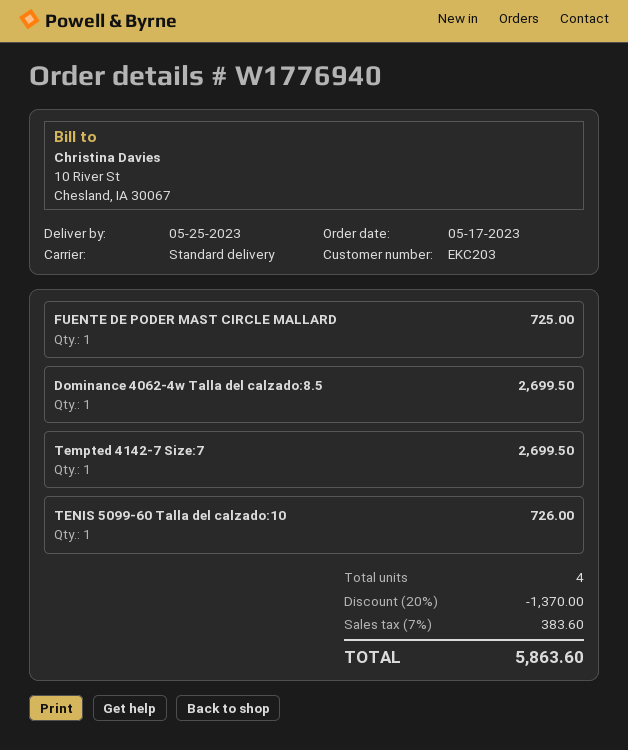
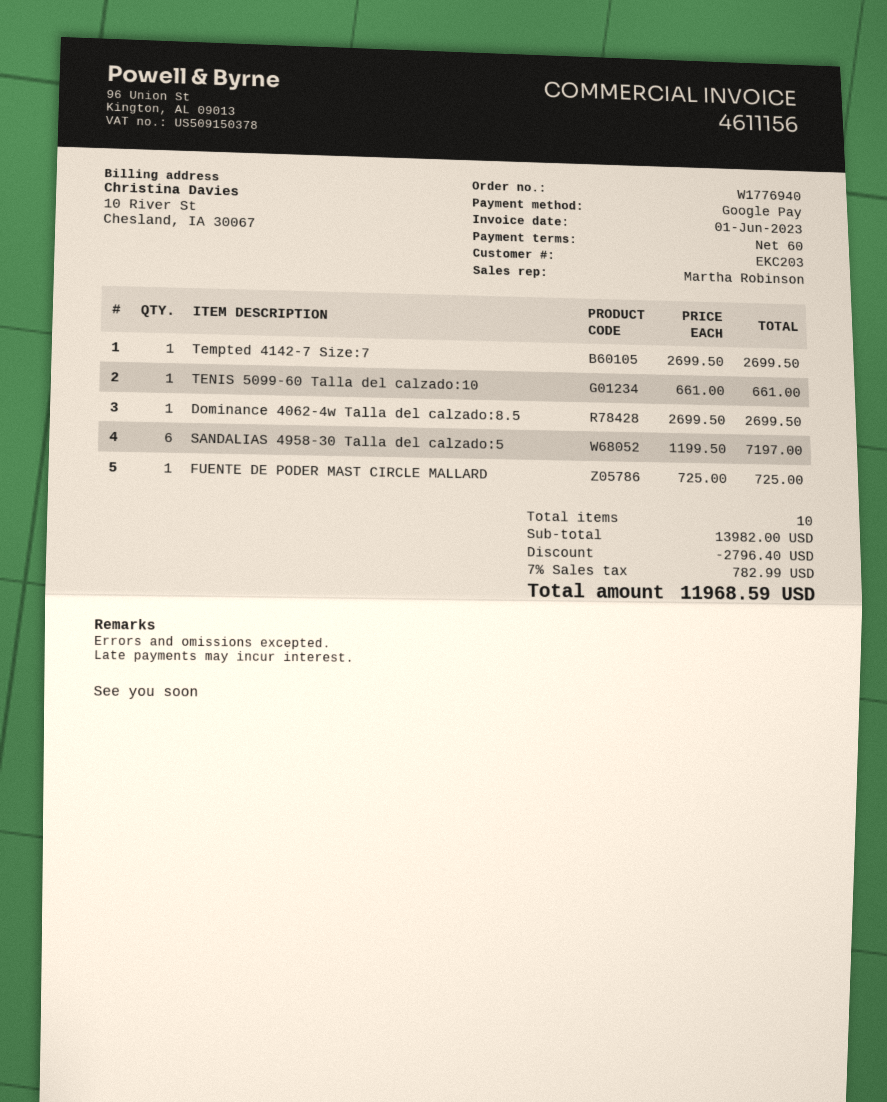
TENIS 5099-60 Talla del calzado:10: 1 for 726.00 -> 1 for 661.00
SANDALIAS 4958-30 Talla del calzado:5: none -> 6 for 7197.00
total quantity: 4 -> 10
discount: 1370.00 -> 2796.40
tax: 7% = 383.60 -> 7% = 782.99
total: 5863.60 -> 11968.59

